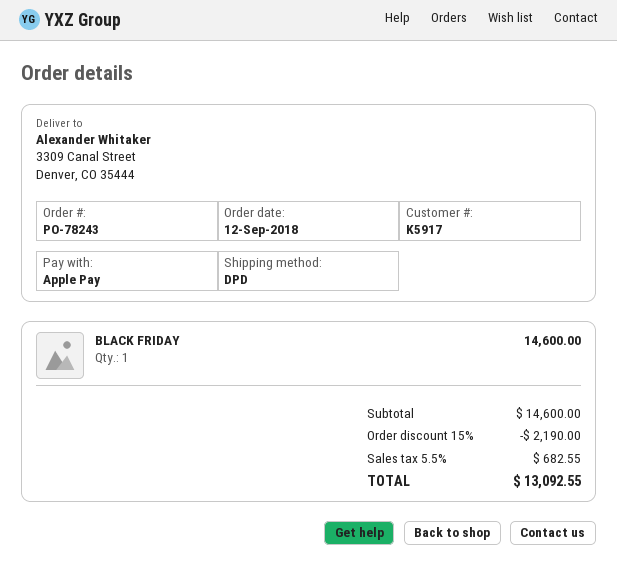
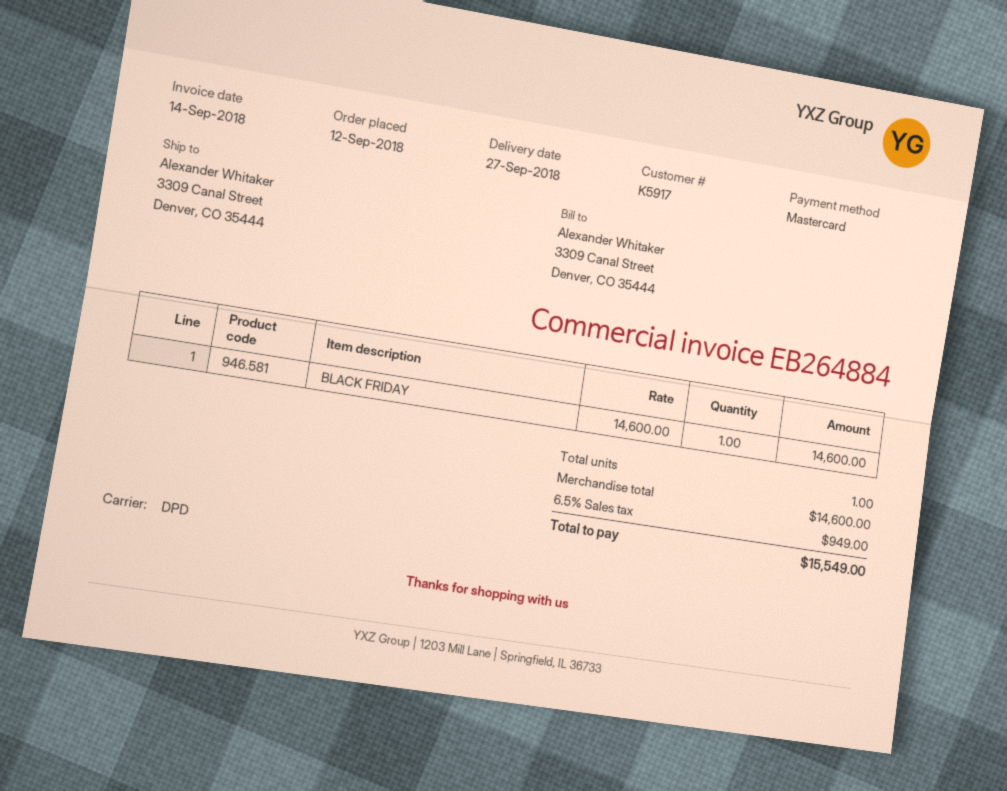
payment method: Apple Pay -> Mastercard
discount: 15% = 2190.00 -> none
tax: 5.5% = 682.55 -> 6.5% = 949.00
total: 13092.55 -> 15549.00

